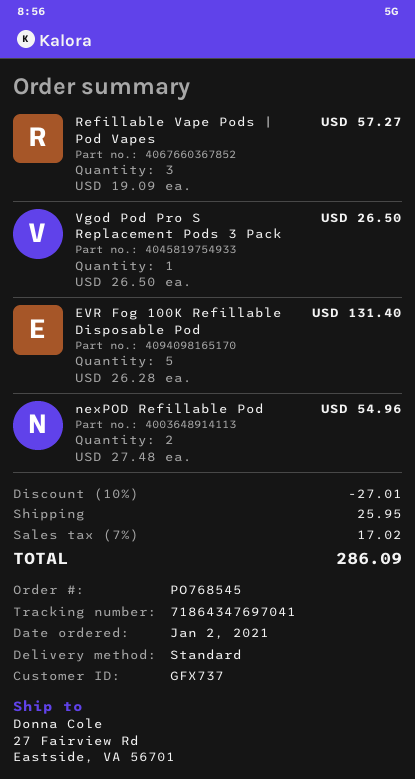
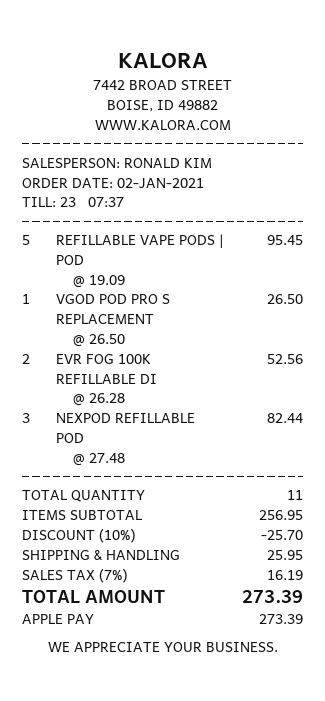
Refillable Vape Pods | Pod Vapes: 3 x 19.09 = 57.27 -> 5 x 19.09 = 95.45
EVR Fog 100K Refillable Disposable Pod: 5 x 26.28 = 131.40 -> 2 x 26.28 = 52.56
nexPOD Refillable Pod: 2 x 27.48 = 54.96 -> 3 x 27.48 = 82.44
discount: 10% = 27.01 -> 10% = 25.70
tax: 7% = 17.02 -> 7% = 16.19
total: 286.09 -> 273.39

